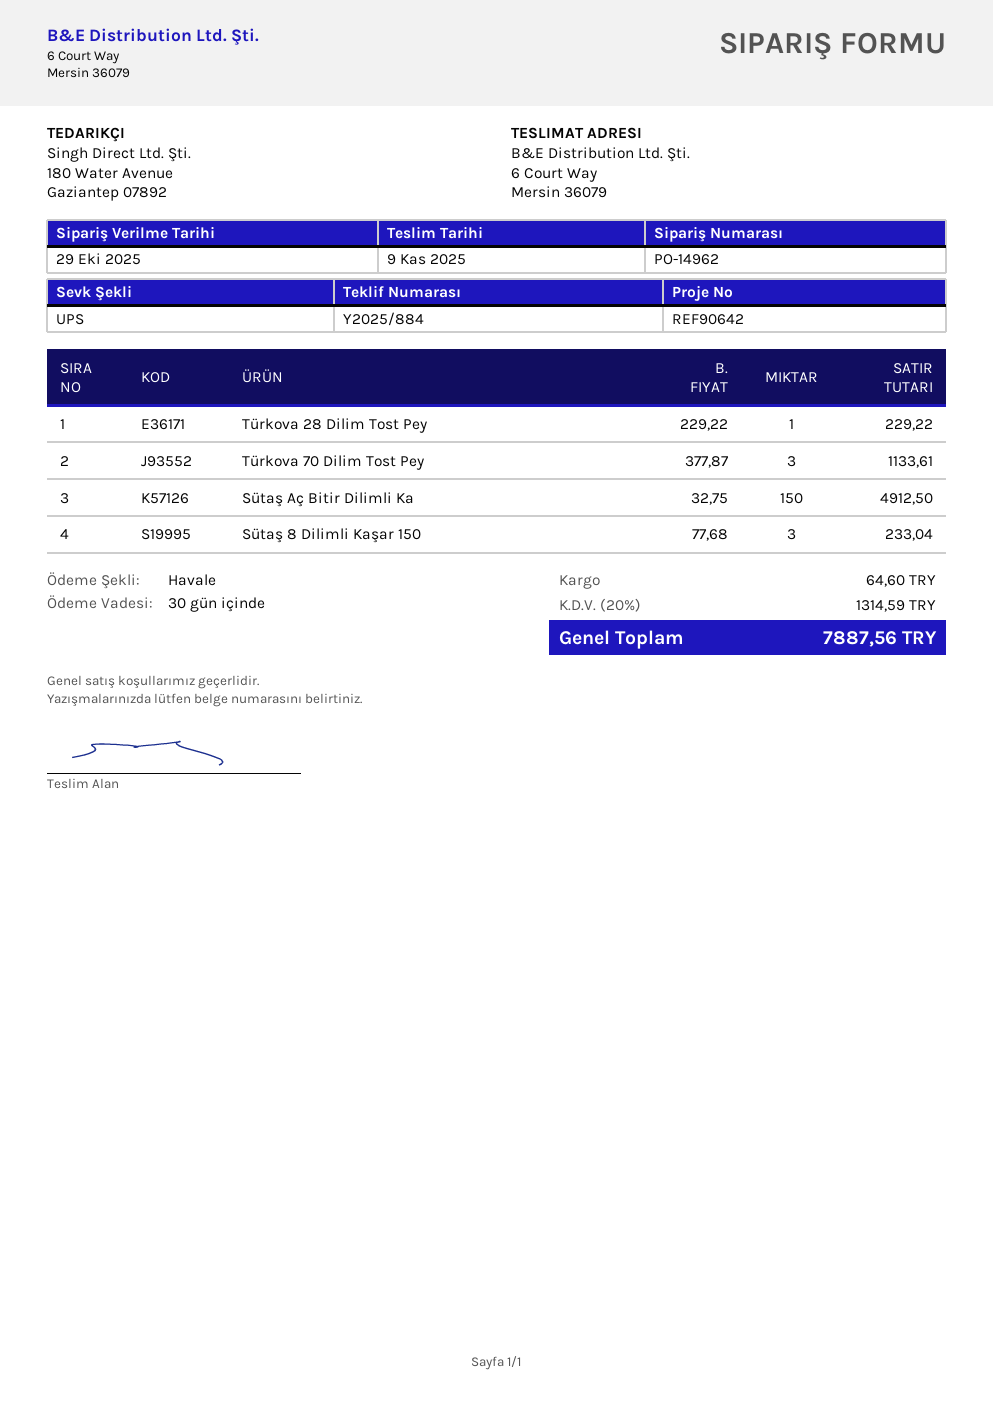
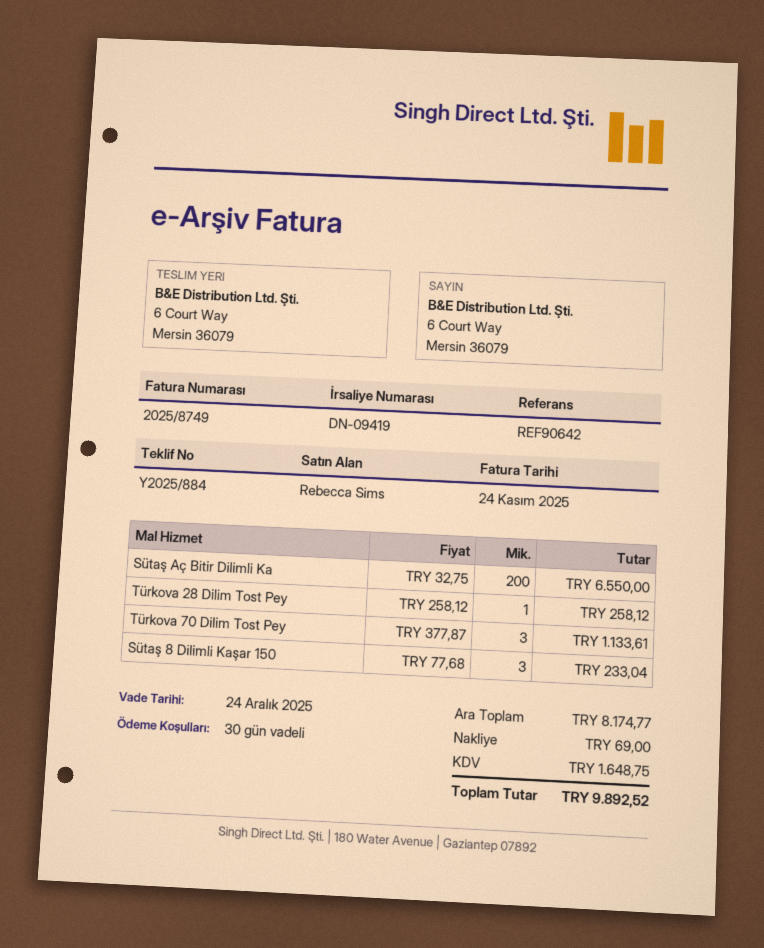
Türkova 28 Dilim Tost Pey: 1 x 229.22 = 229.22 -> 1 x 258.12 = 258.12
Sütaş Aç Bitir Dilimli Ka: 150 x 32.75 = 4912.50 -> 200 x 32.75 = 6550.00
shipping: 64.60 -> 69.00
tax: 1314.59 -> 1648.75
total: 7887.56 -> 9892.52

